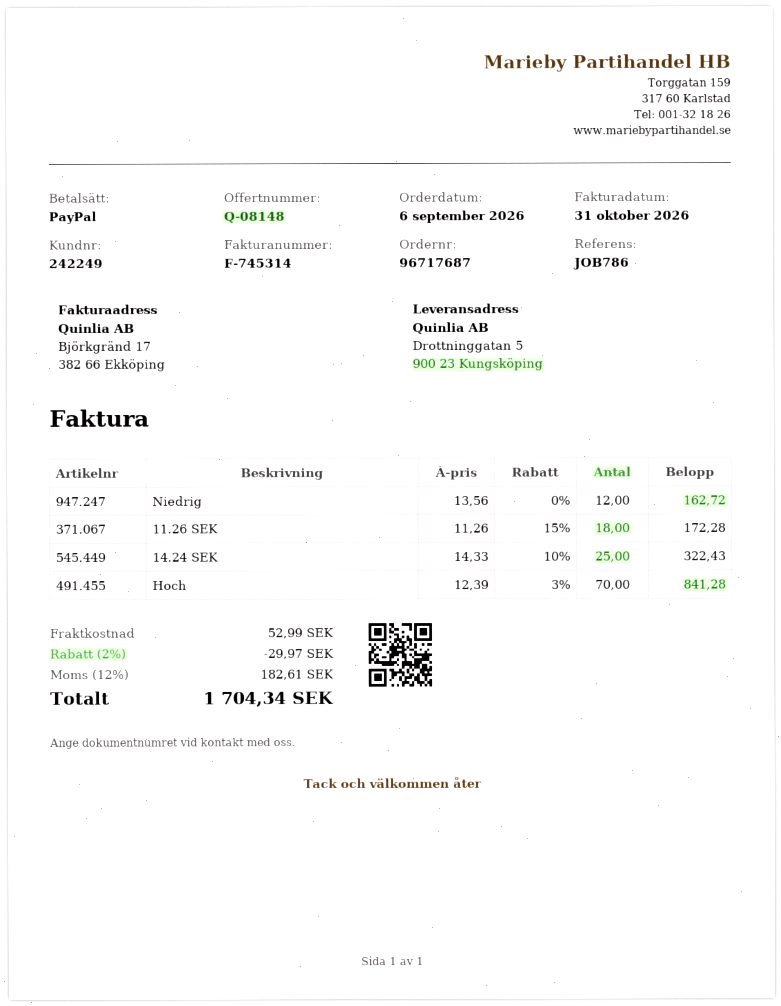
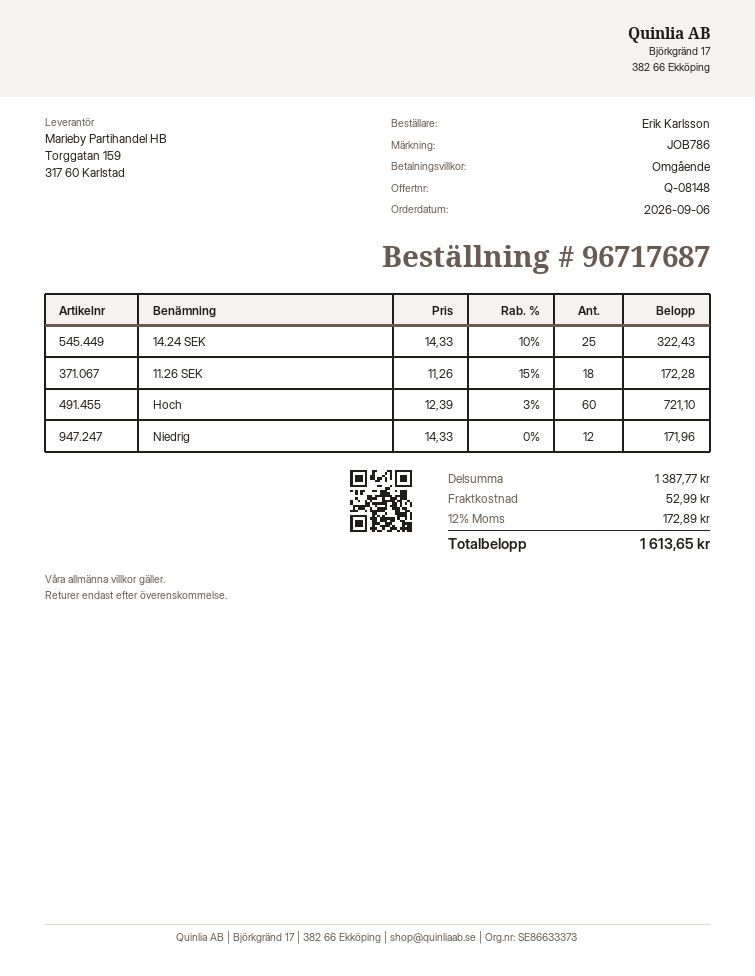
Niedrig: 12 x 13.56 = 162.72 -> 12 x 14.33 = 171.96
Hoch: 70 x 12.39 - 3% = 841.28 -> 60 x 12.39 - 3% = 721.10
discount: 2% = 29.97 -> none
tax: 12% = 182.61 -> 12% = 172.89
total: 1704.34 -> 1613.65

